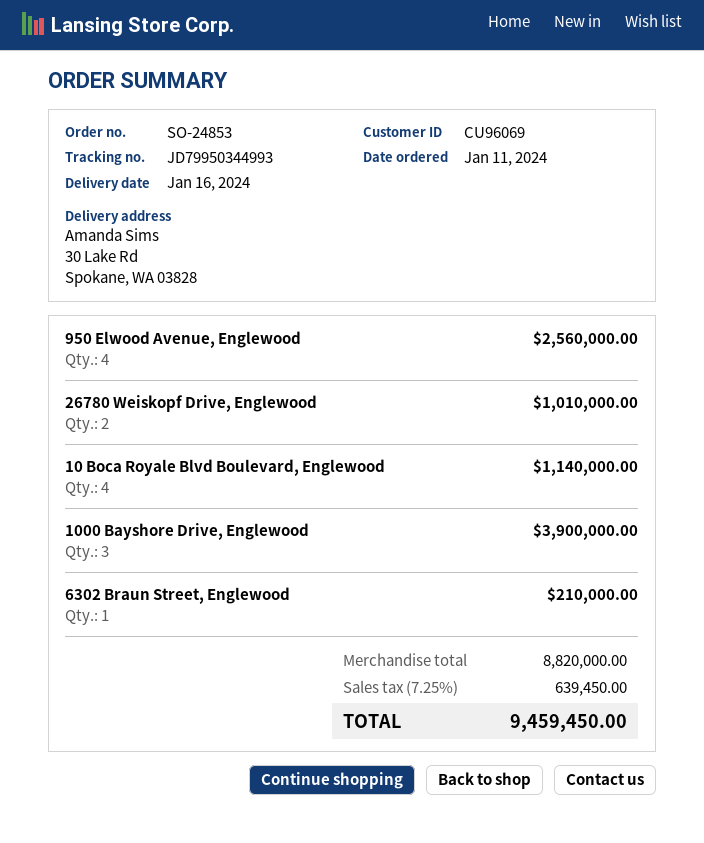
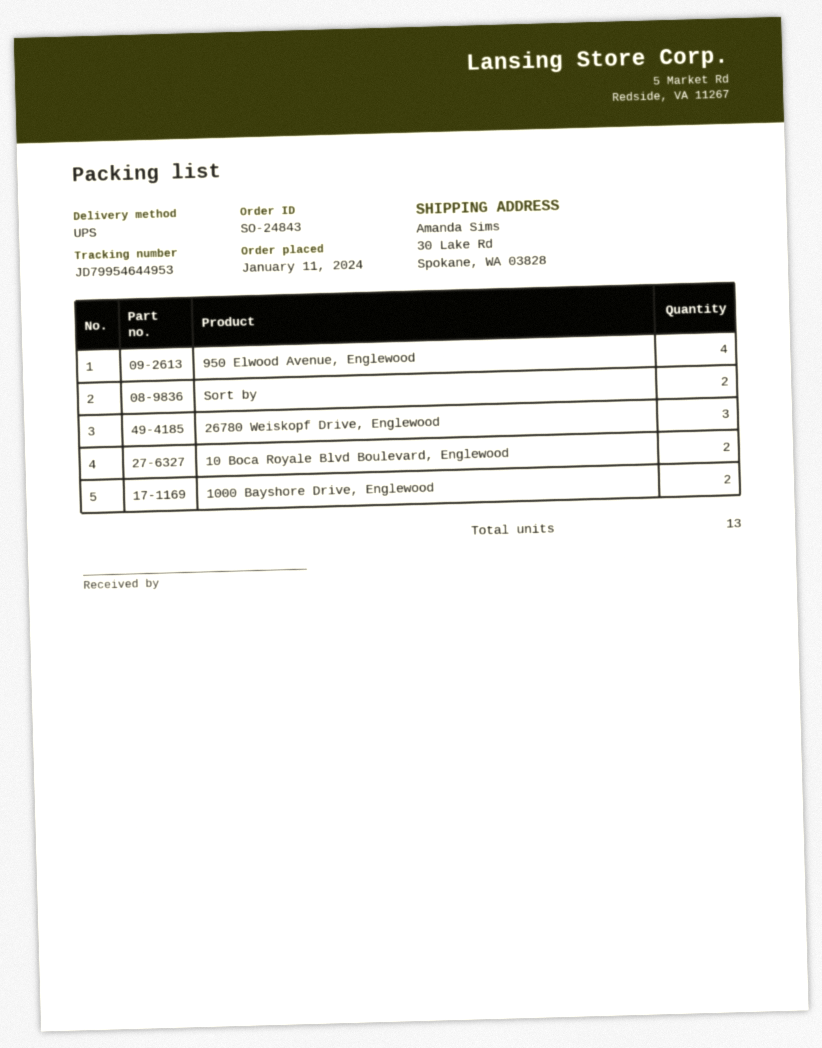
order number: SO-24853 -> SO-24843
tracking number: JD79950344993 -> JD79954644953
26780 Weiskopf Drive, Englewood: 2 -> 3
10 Boca Royale Blvd Boulevard, Englewood: 4 -> 2
1000 Bayshore Drive, Englewood: 3 -> 2
6302 Braun Street, Englewood: 1 -> none
Sort by: none -> 2

